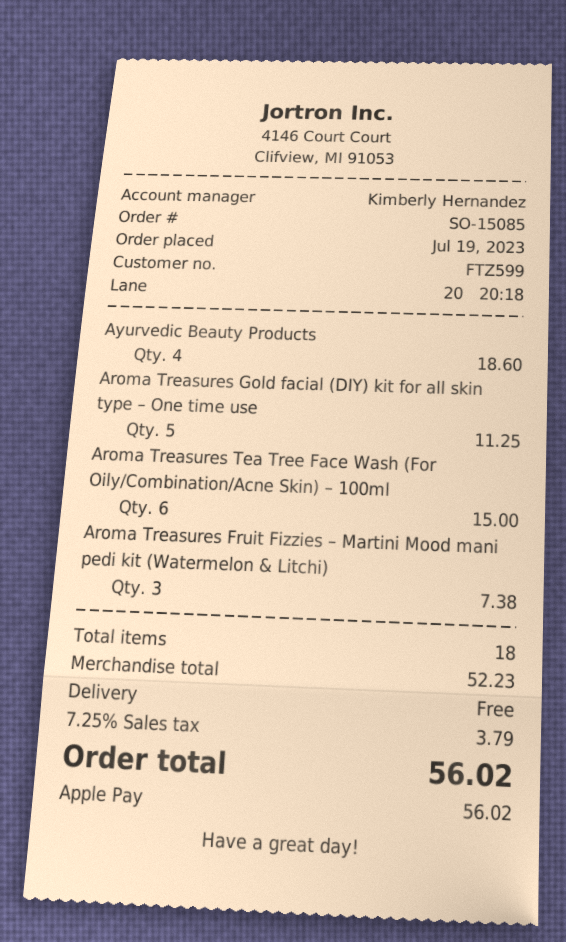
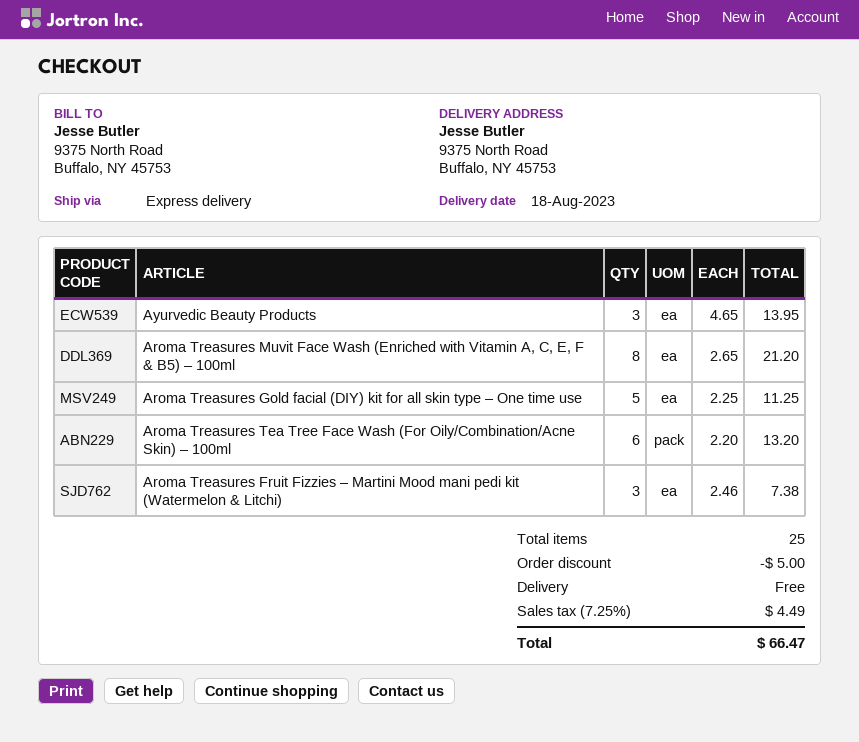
Ayurvedic Beauty Products: 4 for 18.60 -> 3 for 13.95
Aroma Treasures Tea Tree Face Wash (For Oily/Combination/Acne Skin) – 100ml: 6 for 15.00 -> 6 for 13.20
Aroma Treasures Muvit Face Wash (Enriched with Vitamin A, C, E, F & B5) – 100ml: none -> 8 for 21.20
total quantity: 18 -> 25
discount: none -> 5.00
tax: 7.25% = 3.79 -> 7.25% = 4.49
total: 56.02 -> 66.47

